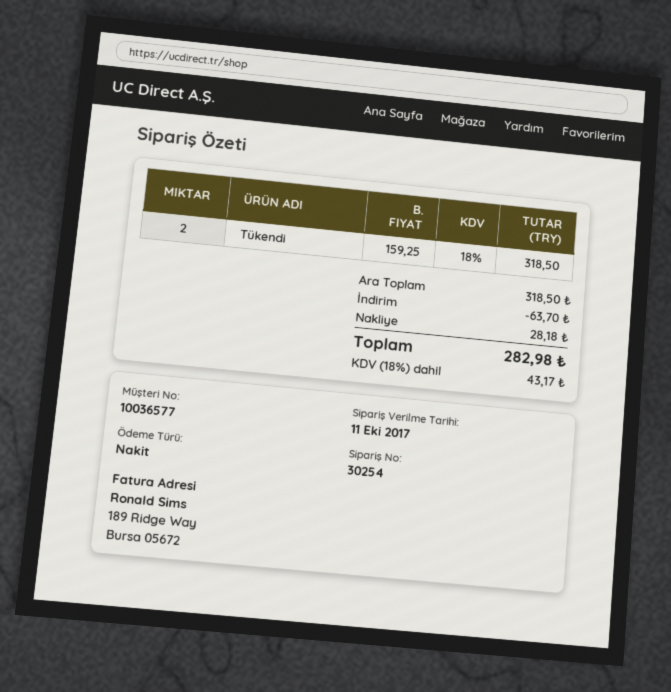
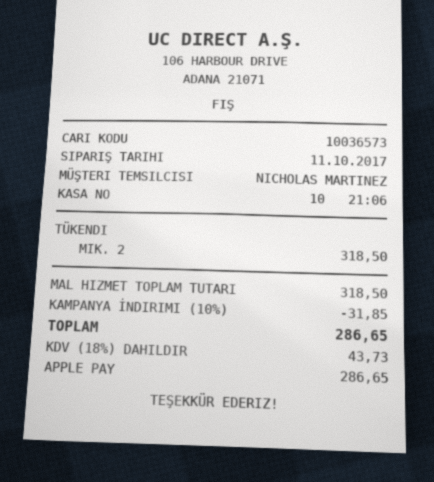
customer number: 10036577 -> 10036573
payment method: cash -> Apple Pay
discount: 63.70 -> 31.85
shipping: 28.18 -> none
tax: 18% = 43.17 -> 18% = 43.73
total: 282.98 -> 286.65

